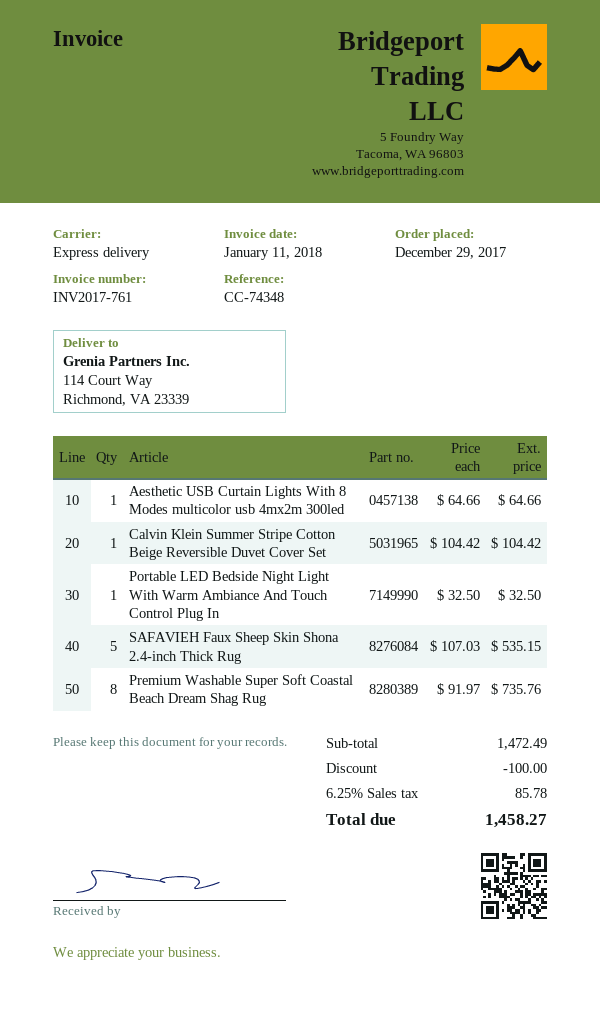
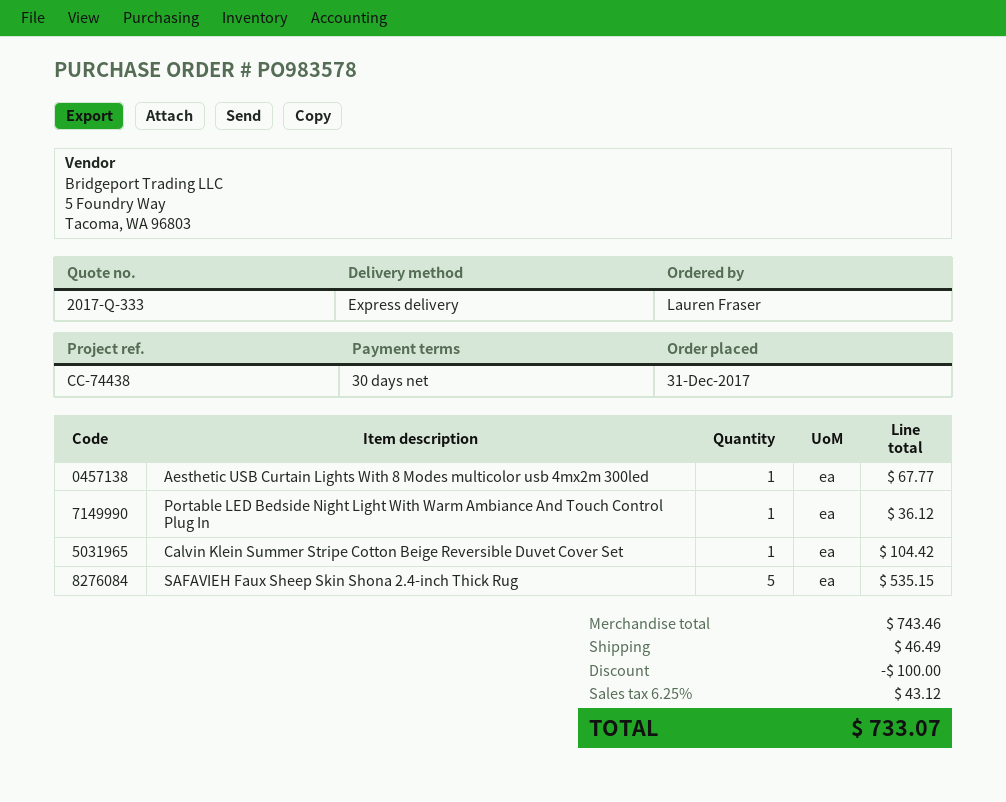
order date: 2017-12-29 -> 2017-12-31
reference: CC-74348 -> CC-74438
Aesthetic USB Curtain Lights With 8 Modes multicolor usb 4mx2m 300led: 1 for 64.66 -> 1 for 67.77
Portable LED Bedside Night Light With Warm Ambiance And Touch Control Plug In: 1 for 32.50 -> 1 for 36.12
Premium Washable Super Soft Coastal Beach Dream Shag Rug: 8 for 735.76 -> none
subtotal: 1472.49 -> 743.46
shipping: none -> 46.49
tax: 6.25% = 85.78 -> 6.25% = 43.12
total: 1458.27 -> 733.07

